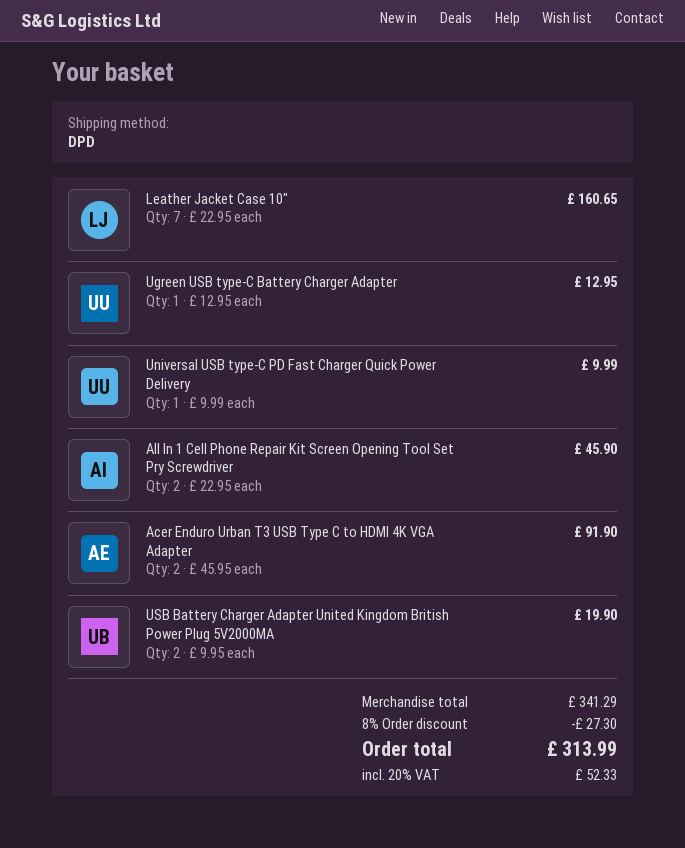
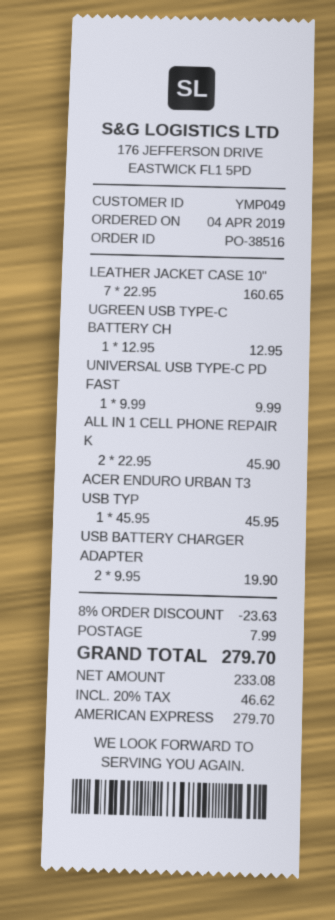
Acer Enduro Urban T3 USB Type C to HDMI 4K VGA Adapter: 2 x 45.95 = 91.90 -> 1 x 45.95 = 45.95
discount: 8% = 27.30 -> 8% = 23.63
shipping: none -> 7.99
tax: 20% = 52.33 -> 20% = 46.62
total: 313.99 -> 279.70

